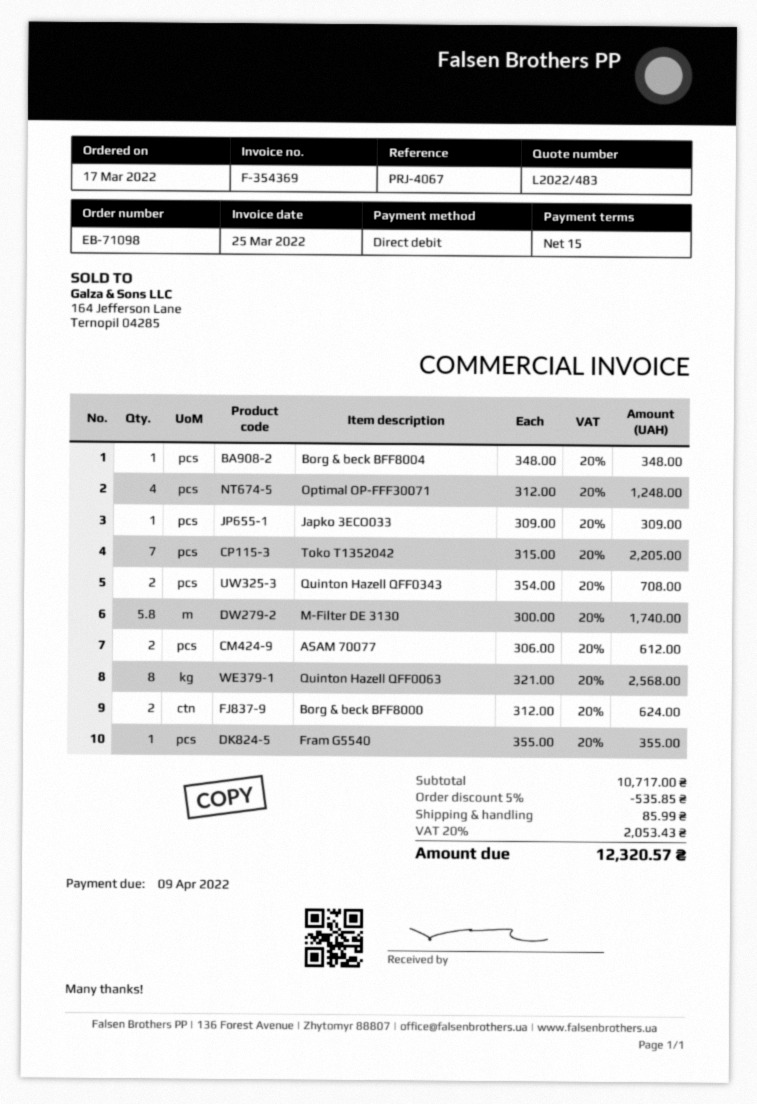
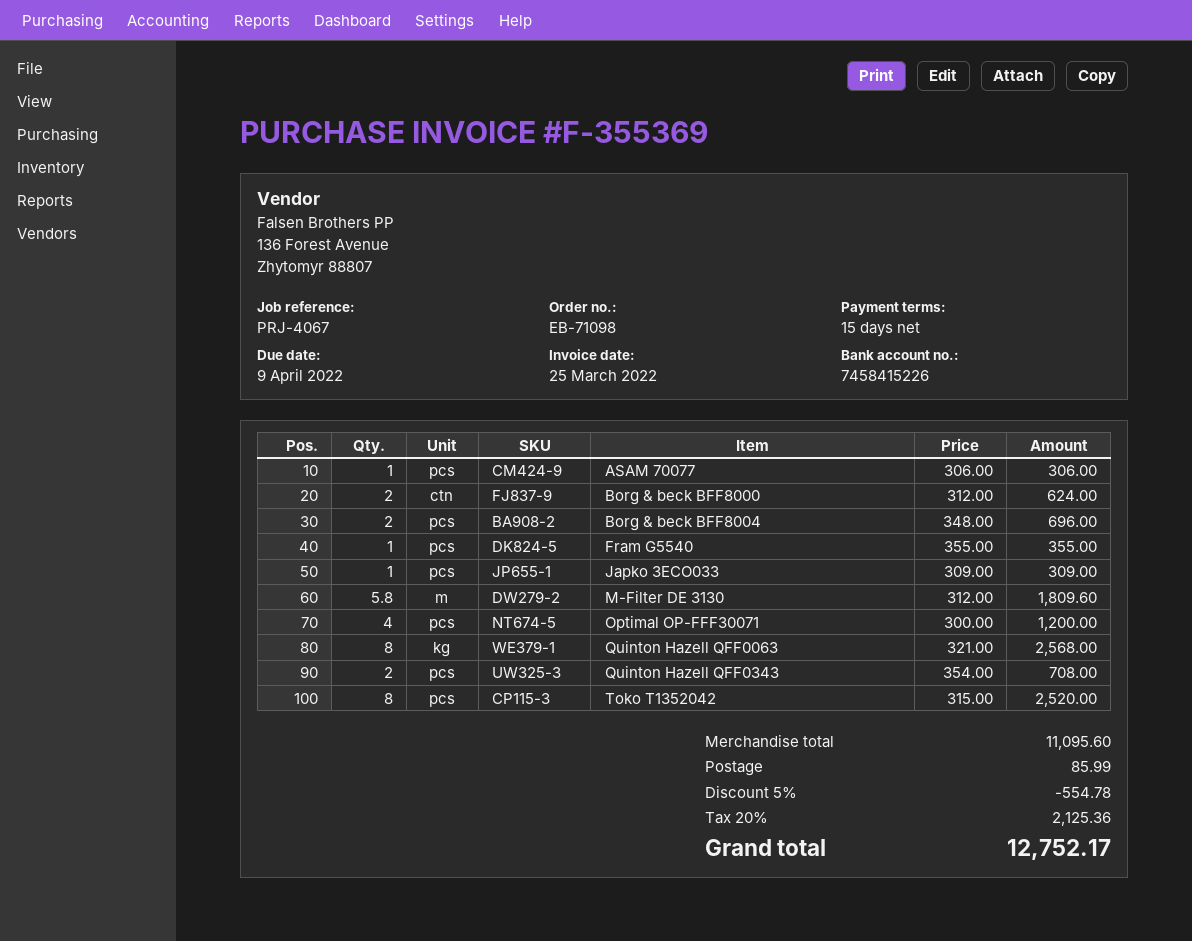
invoice number: F-354369 -> F-355369
Borg & beck BFF8004: 1 x 348.00 = 348.00 -> 2 x 348.00 = 696.00
Optimal OP-FFF30071: 4 x 312.00 = 1248.00 -> 4 x 300.00 = 1200.00
Toko T1352042: 7 x 315.00 = 2205.00 -> 8 x 315.00 = 2520.00
M-Filter DE 3130: 5.8 x 300.00 = 1740.00 -> 5.8 x 312.00 = 1809.60
ASAM 70077: 2 x 306.00 = 612.00 -> 1 x 306.00 = 306.00
subtotal: 10717.00 -> 11095.60
discount: 5% = 535.85 -> 5% = 554.78
tax: 20% = 2053.43 -> 20% = 2125.36
total: 12320.57 -> 12752.17

